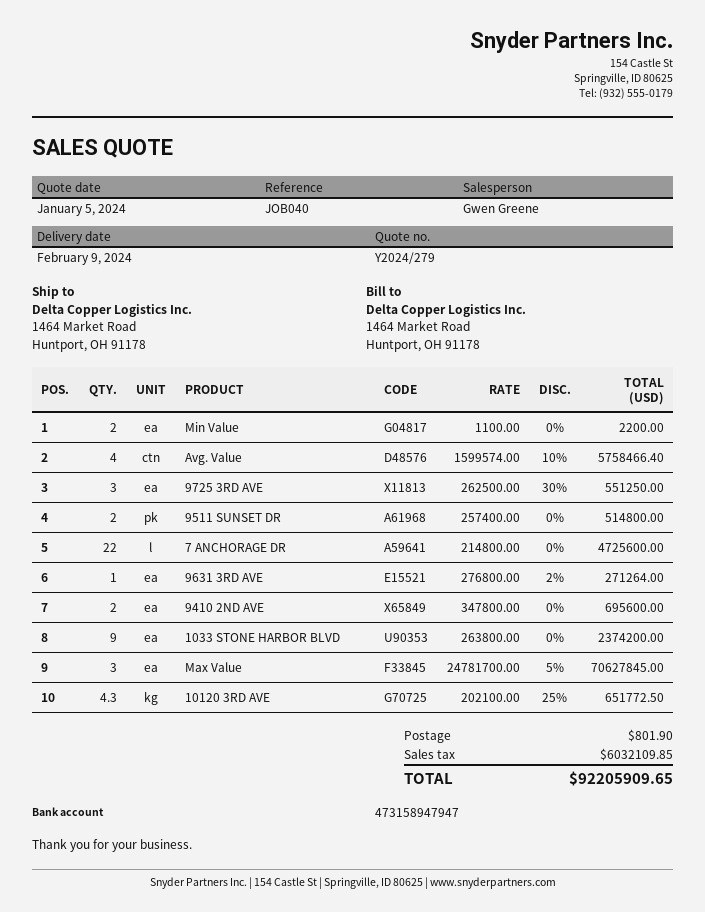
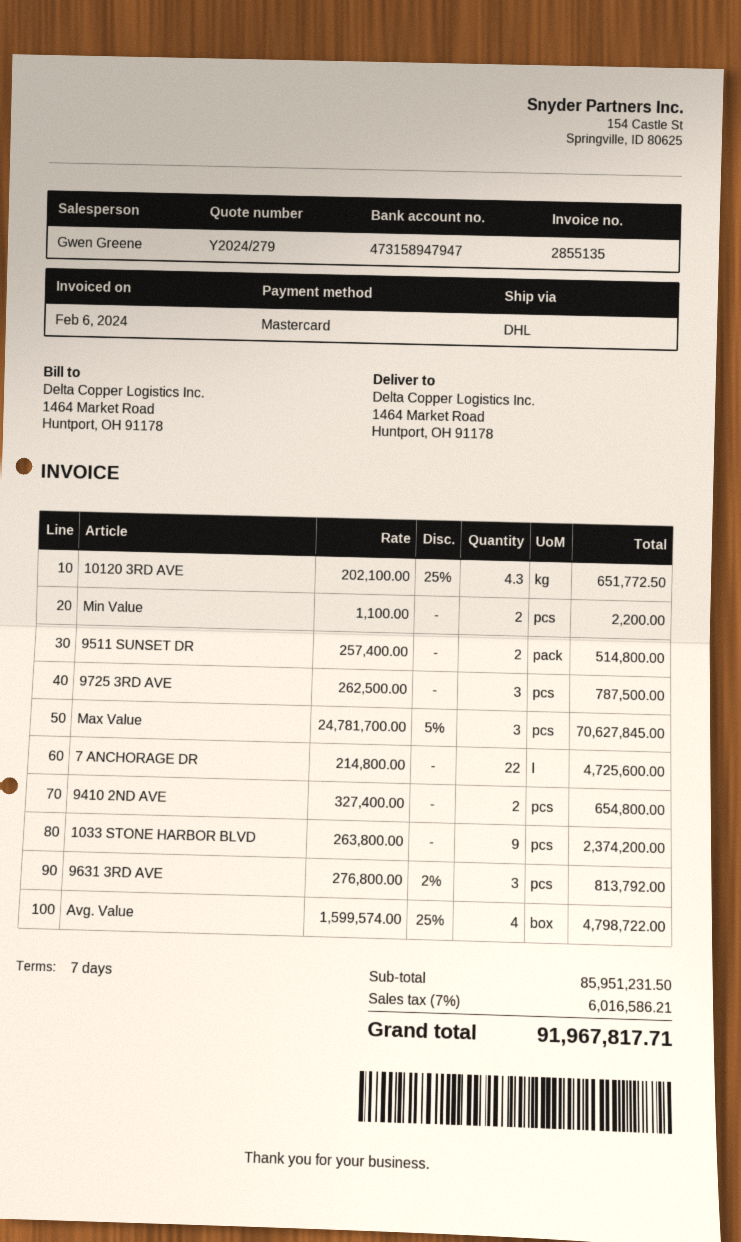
Avg. Value: 4 x 1599574.00 - 10% = 5758466.40 -> 4 x 1599574.00 - 25% = 4798722.00
9725 3RD AVE: 3 x 262500.00 - 30% = 551250.00 -> 3 x 262500.00 = 787500.00
9631 3RD AVE: 1 x 276800.00 - 2% = 271264.00 -> 3 x 276800.00 - 2% = 813792.00
9410 2ND AVE: 2 x 347800.00 = 695600.00 -> 2 x 327400.00 = 654800.00
shipping: 801.90 -> none
tax: 6032109.85 -> 6016586.21
total: 92205909.65 -> 91967817.71

